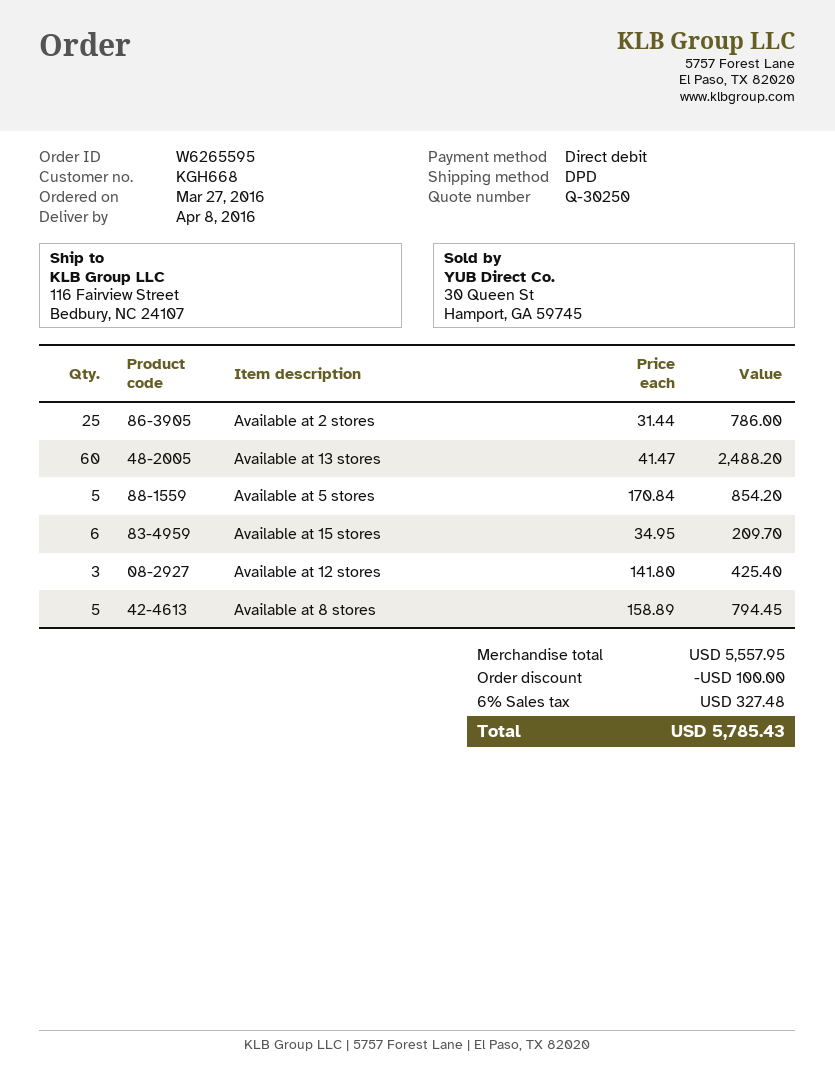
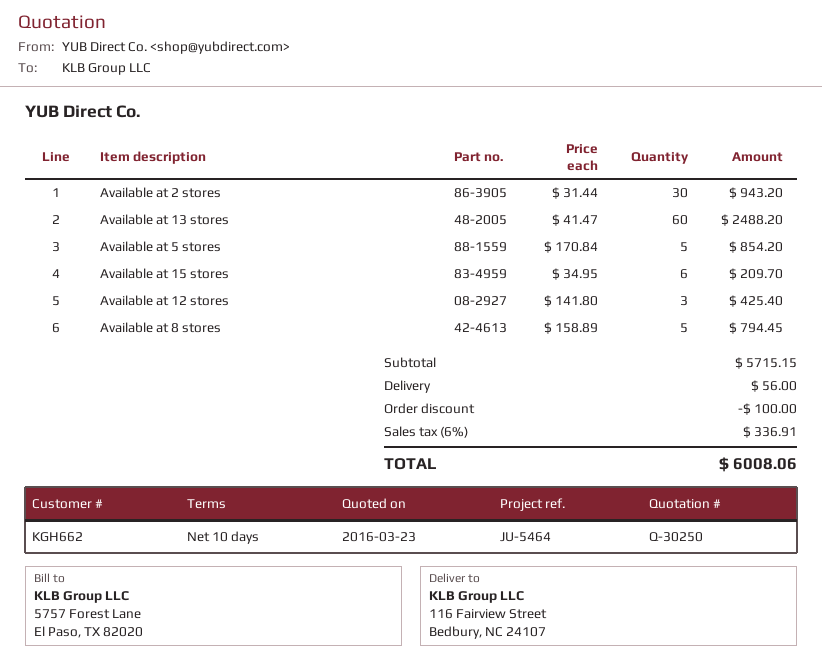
customer number: KGH668 -> KGH662
Available at 2 stores: 25 x 31.44 = 786.00 -> 30 x 31.44 = 943.20
subtotal: 5557.95 -> 5715.15
shipping: none -> 56.00
tax: 6% = 327.48 -> 6% = 336.91
total: 5785.43 -> 6008.06

